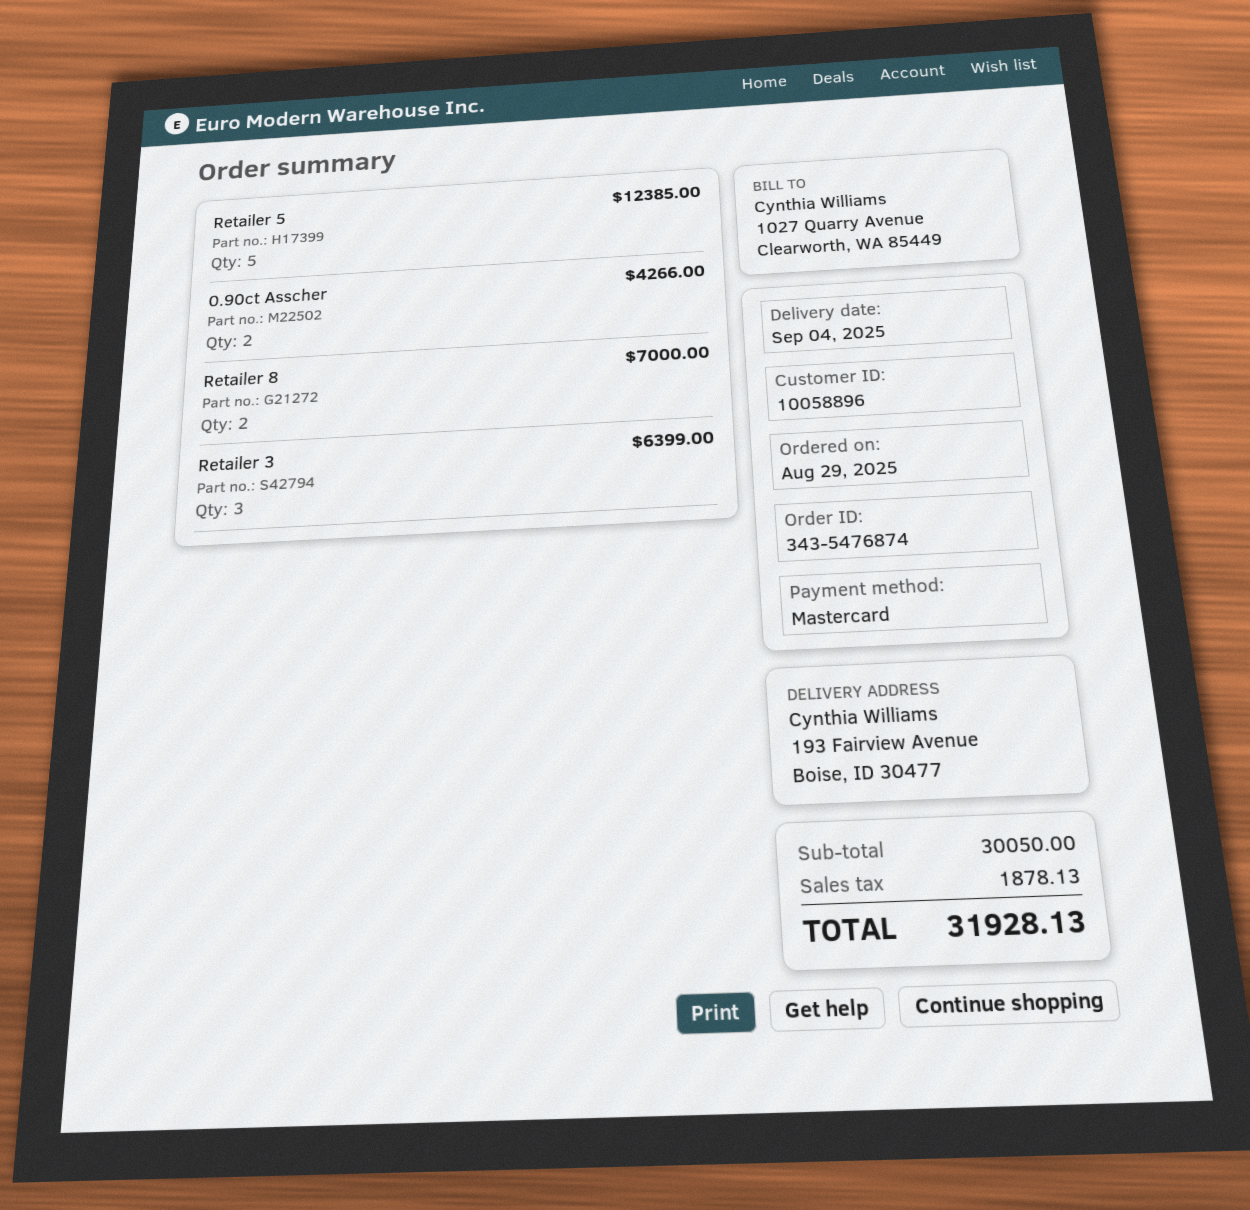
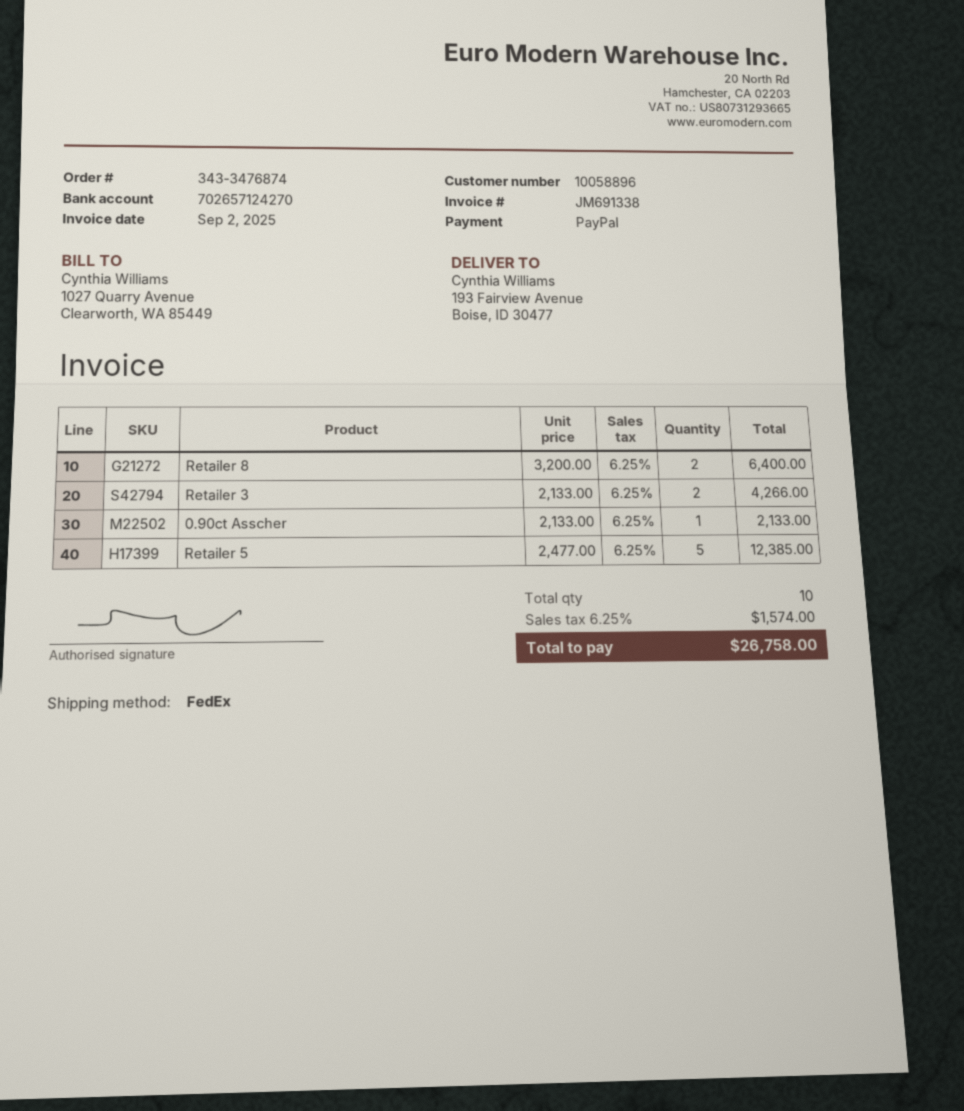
order number: 343-5476874 -> 343-3476874
payment method: Mastercard -> PayPal
0.90ct Asscher: 2 for 4266.00 -> 1 for 2133.00
Retailer 8: 2 for 7000.00 -> 2 for 6400.00
Retailer 3: 3 for 6399.00 -> 2 for 4266.00
tax: 1878.13 -> 1574.00
total: 31928.13 -> 26758.00

